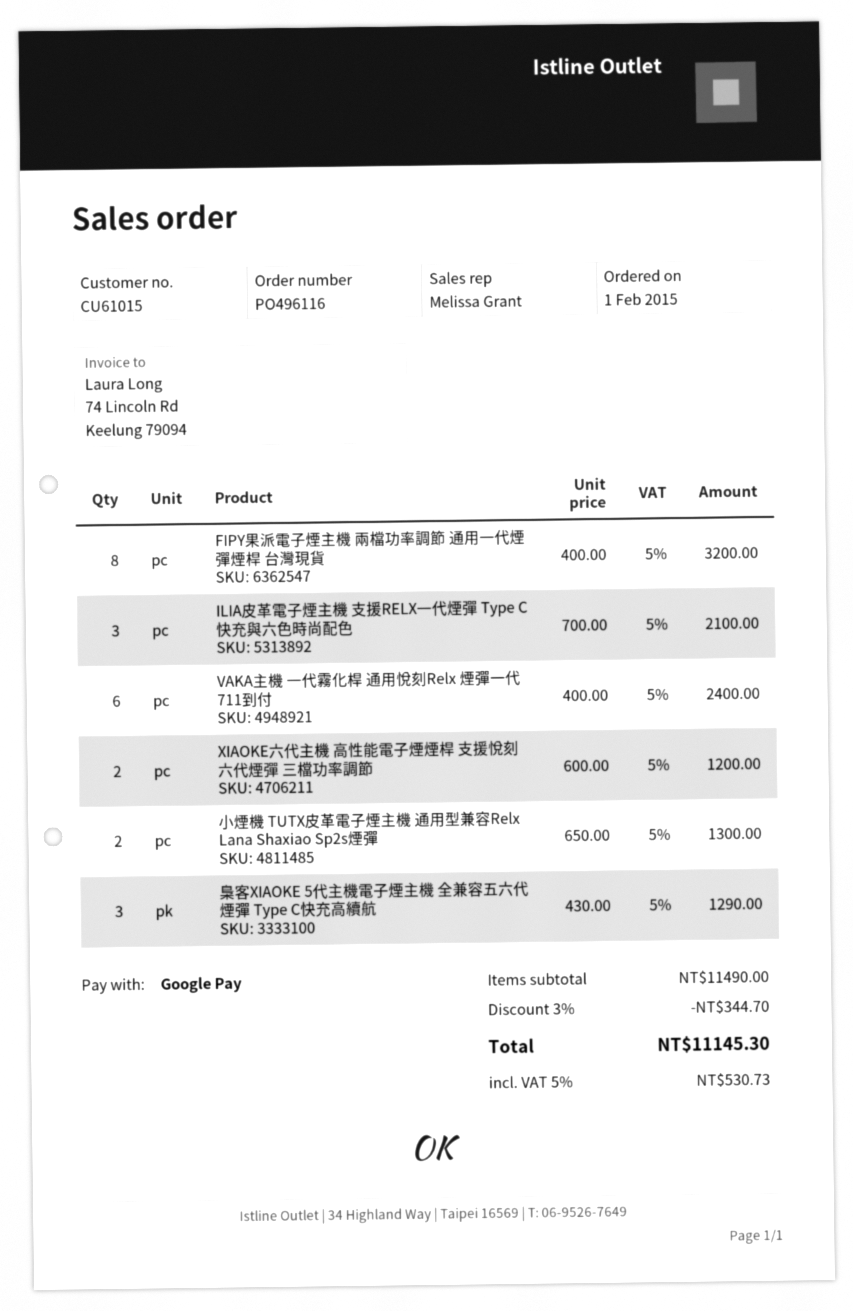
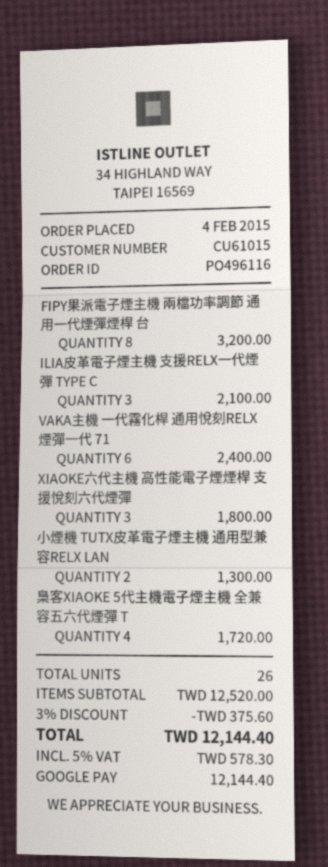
order date: 2015-02-01 -> 2015-02-04
XIAOKE六代主機 高性能電子煙煙桿 支援悅刻六代煙彈 三檔功率調節: 2 for 1200.00 -> 3 for 1800.00
梟客XIAOKE 5代主機電子煙主機 全兼容五六代煙彈 Type C快充高續航: 3 for 1290.00 -> 4 for 1720.00
subtotal: 11490.00 -> 12520.00
discount: 3% = 344.70 -> 3% = 375.60
tax: 5% = 530.73 -> 5% = 578.30
total: 11145.30 -> 12144.40

